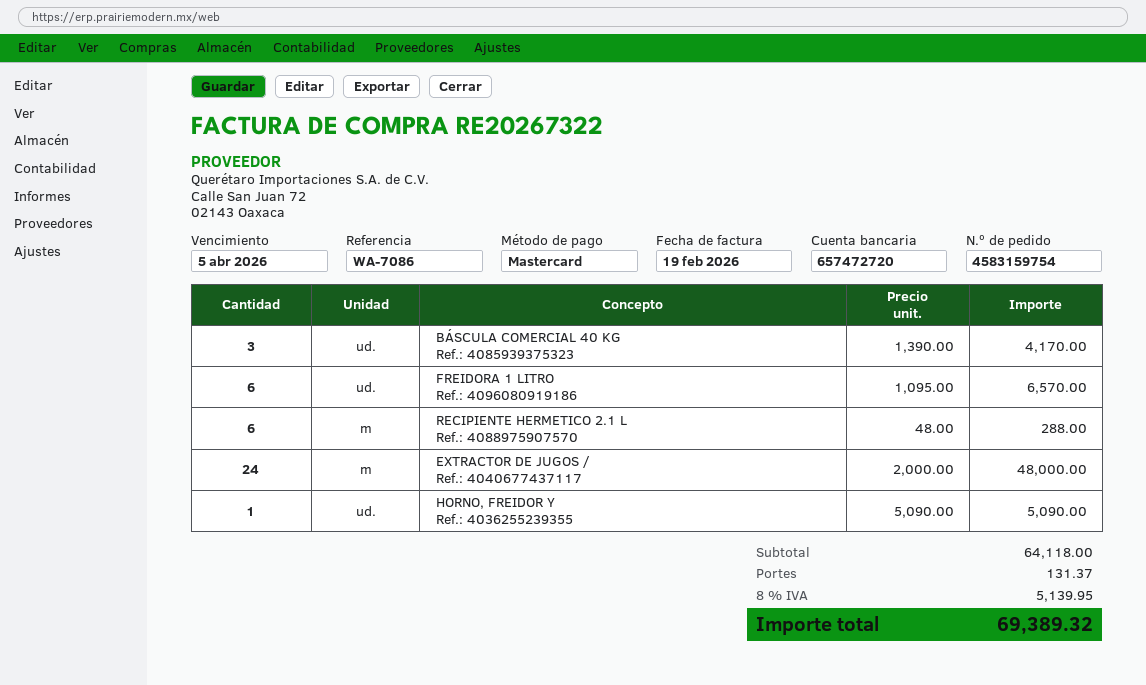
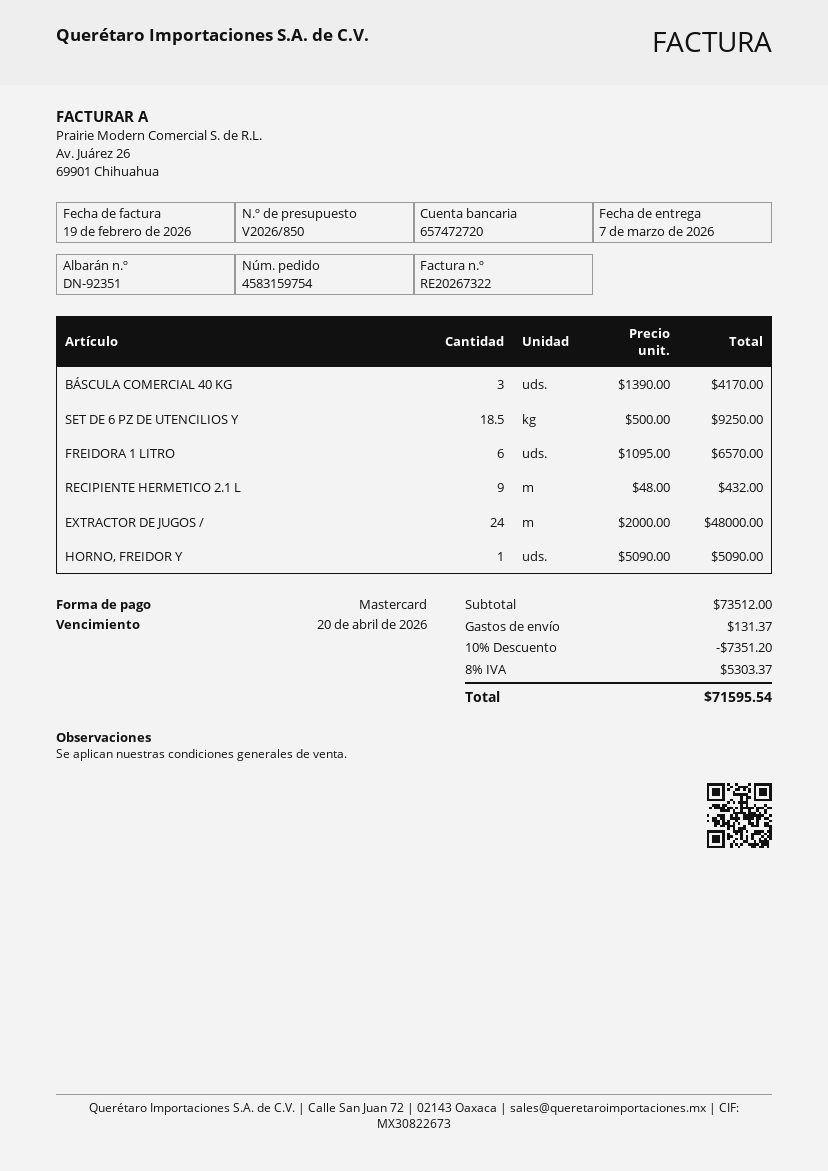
due date: 2026-04-05 -> 2026-04-20
RECIPIENTE HERMETICO 2.1 L: 6 x 48.00 = 288.00 -> 9 x 48.00 = 432.00
SET DE 6 PZ DE UTENCILIOS Y: none -> 18.5 x 500.00 = 9250.00
subtotal: 64118.00 -> 73512.00
discount: none -> 10% = 7351.20
tax: 8% = 5139.95 -> 8% = 5303.37
total: 69389.32 -> 71595.54

